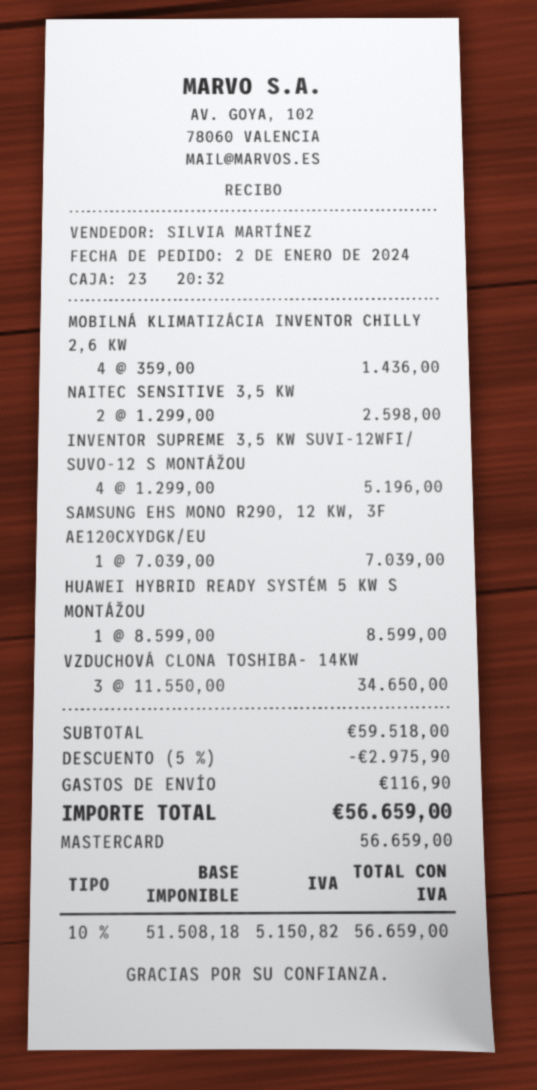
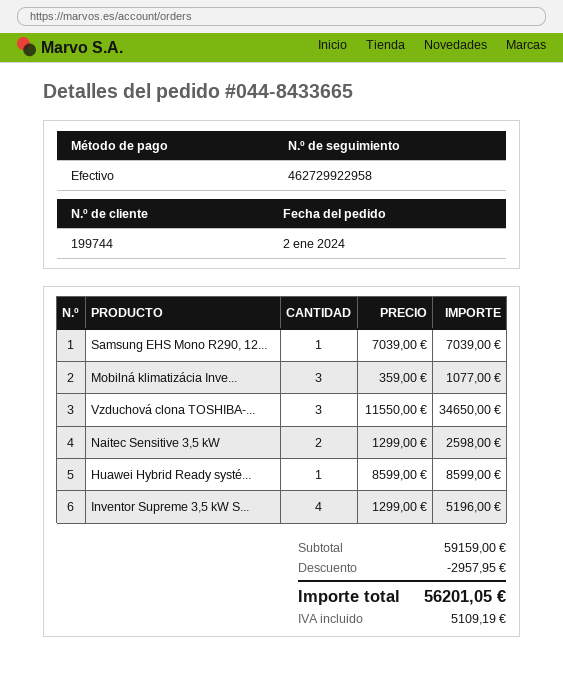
payment method: Mastercard -> cash
MOBILNÁ KLIMATIZÁCIA INVENTOR CHILLY 2,6 KW: 4 x 359.00 = 1436.00 -> 3 x 359.00 = 1077.00
subtotal: 59518.00 -> 59159.00
discount: 2975.90 -> 2957.95
shipping: 116.90 -> none
tax: 5150.82 -> 5109.19
total: 56659.00 -> 56201.05

